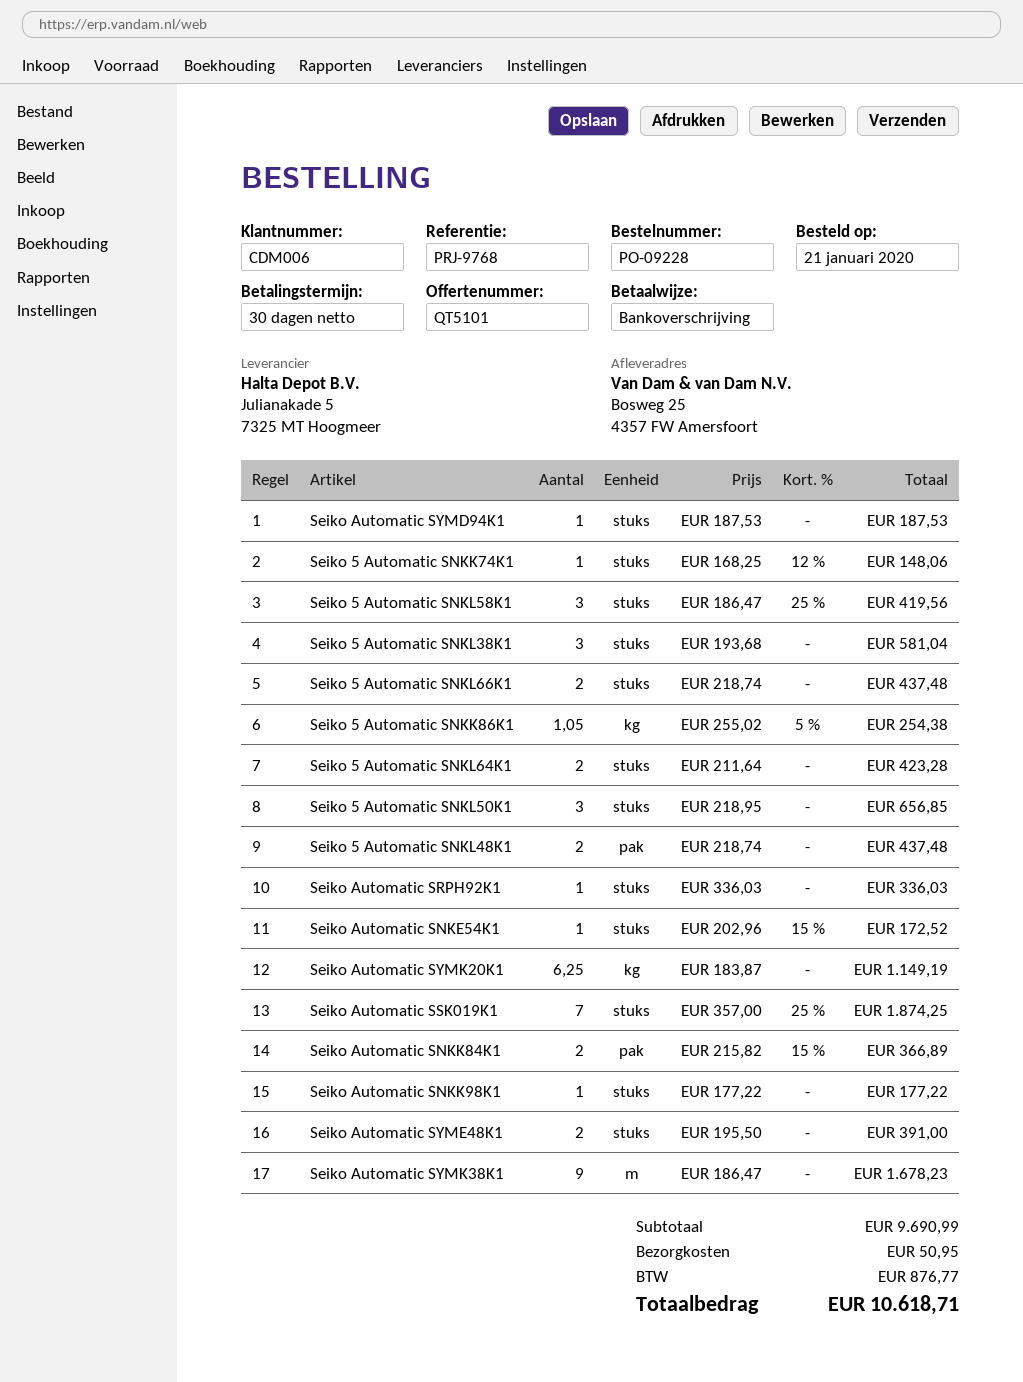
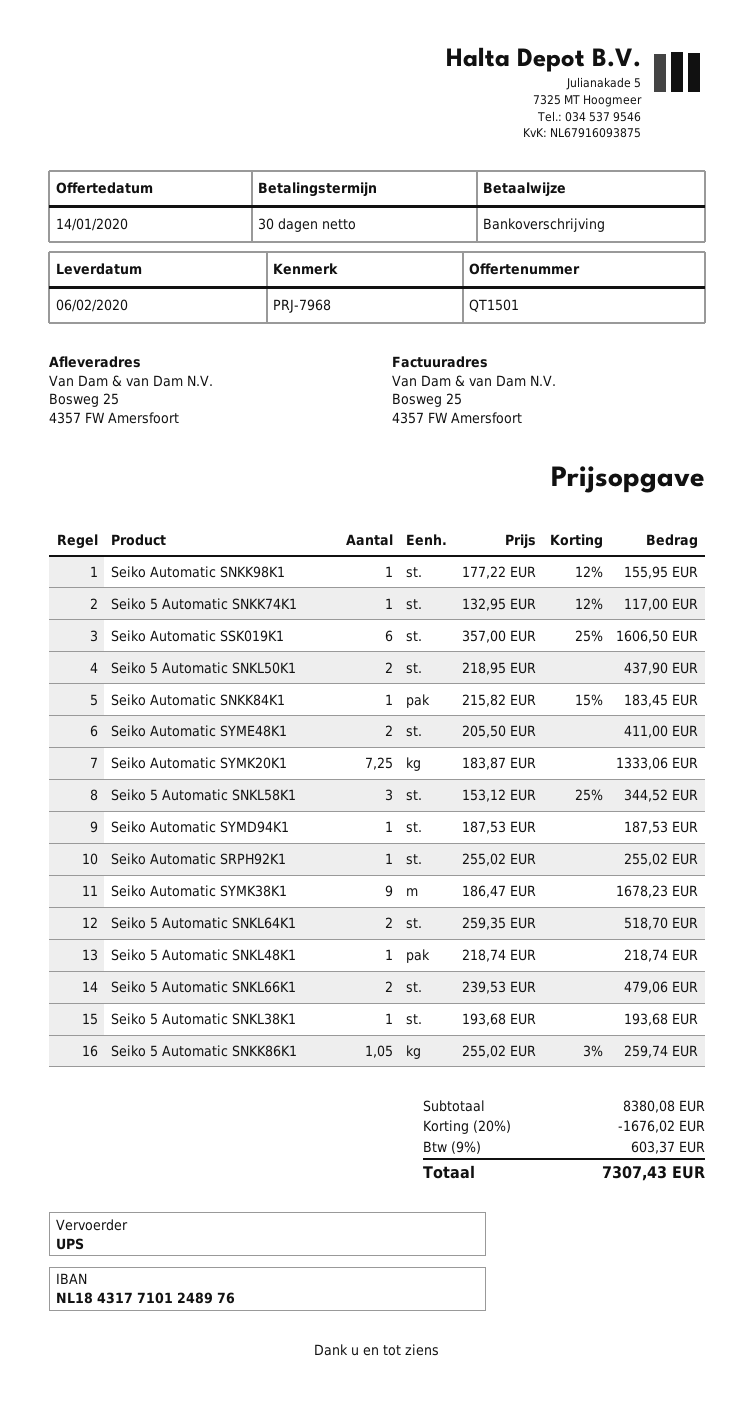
quote number: QT5101 -> QT1501
reference: PRJ-9768 -> PRJ-7968
Seiko 5 Automatic SNKK74K1: 1 x 168.25 - 12% = 148.06 -> 1 x 132.95 - 12% = 117.00
Seiko 5 Automatic SNKL58K1: 3 x 186.47 - 25% = 419.56 -> 3 x 153.12 - 25% = 344.52
Seiko 5 Automatic SNKL38K1: 3 x 193.68 = 581.04 -> 1 x 193.68 = 193.68
Seiko 5 Automatic SNKL66K1: 2 x 218.74 = 437.48 -> 2 x 239.53 = 479.06
Seiko 5 Automatic SNKK86K1: 1.05 x 255.02 - 5% = 254.38 -> 1.05 x 255.02 - 3% = 259.74
Seiko 5 Automatic SNKL64K1: 2 x 211.64 = 423.28 -> 2 x 259.35 = 518.70
Seiko 5 Automatic SNKL50K1: 3 x 218.95 = 656.85 -> 2 x 218.95 = 437.90
Seiko 5 Automatic SNKL48K1: 2 x 218.74 = 437.48 -> 1 x 218.74 = 218.74
Seiko Automatic SRPH92K1: 1 x 336.03 = 336.03 -> 1 x 255.02 = 255.02
Seiko Automatic SNKE54K1: 1 x 202.96 - 15% = 172.52 -> none
Seiko Automatic SYMK20K1: 6.25 x 183.87 = 1149.19 -> 7.25 x 183.87 = 1333.06
Seiko Automatic SSK019K1: 7 x 357.00 - 25% = 1874.25 -> 6 x 357.00 - 25% = 1606.50
Seiko Automatic SNKK84K1: 2 x 215.82 - 15% = 366.89 -> 1 x 215.82 - 15% = 183.45
Seiko Automatic SNKK98K1: 1 x 177.22 = 177.22 -> 1 x 177.22 - 12% = 155.95
Seiko Automatic SYME48K1: 2 x 195.50 = 391.00 -> 2 x 205.50 = 411.00
subtotal: 9690.99 -> 8380.08
discount: none -> 20% = 1676.02
shipping: 50.95 -> none
tax: 876.77 -> 603.37
total: 10618.71 -> 7307.43

